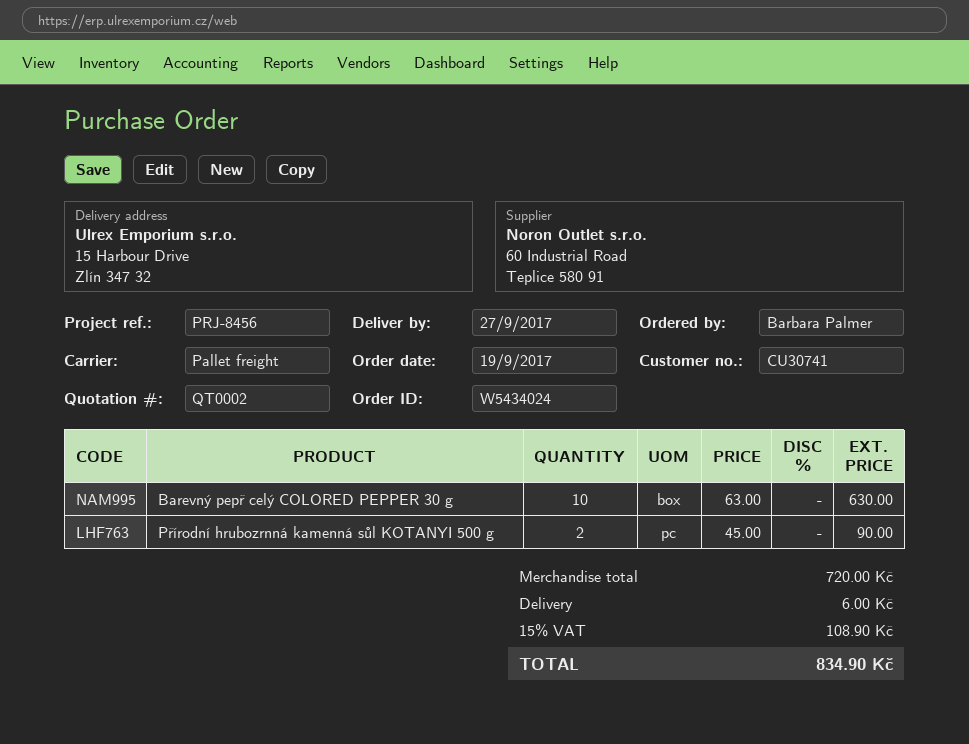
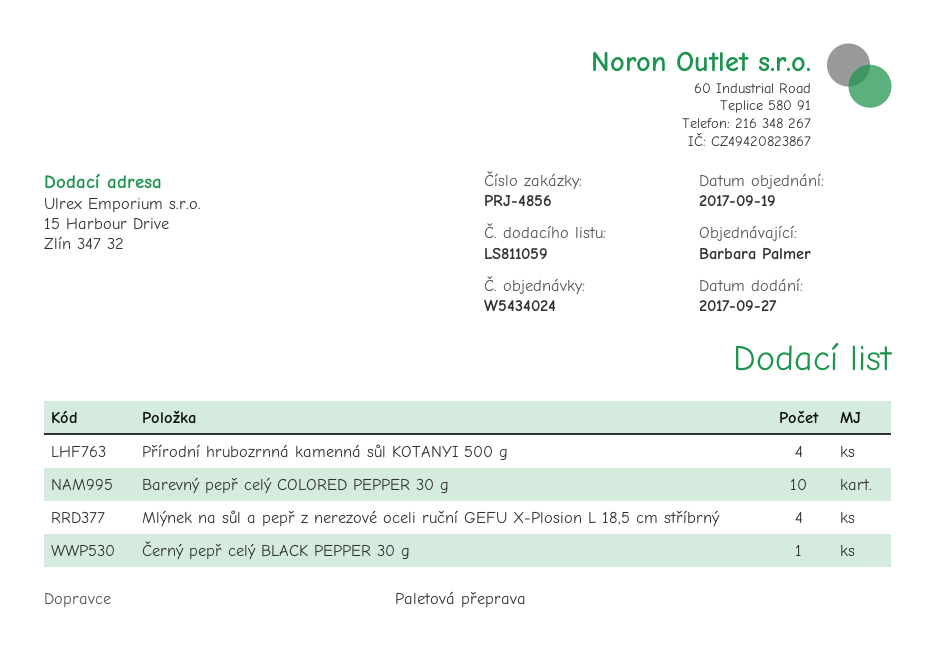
reference: PRJ-8456 -> PRJ-4856
Přírodní hrubozrnná kamenná sůl KOTANYI 500 g: 2 -> 4
Mlýnek na sůl a pepř z nerezové oceli ruční GEFU X-Plosion L 18,5 cm stříbrný: none -> 4
Černý pepř celý BLACK PEPPER 30 g: none -> 1

